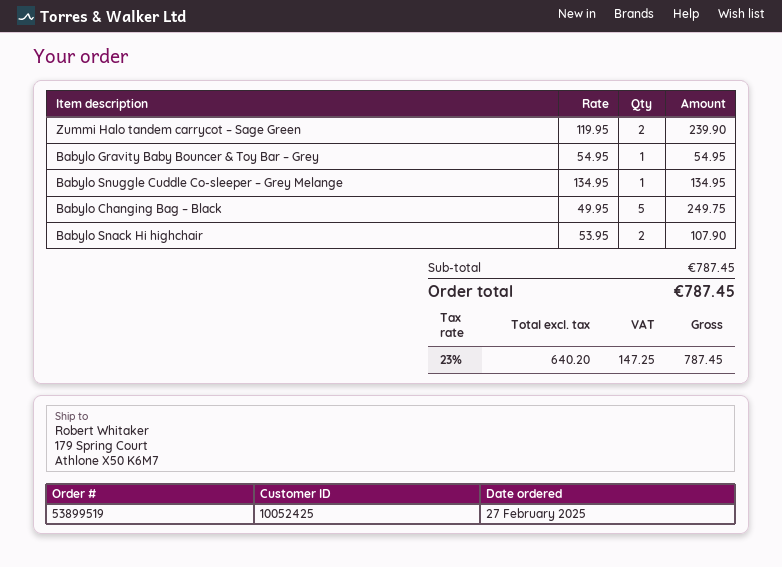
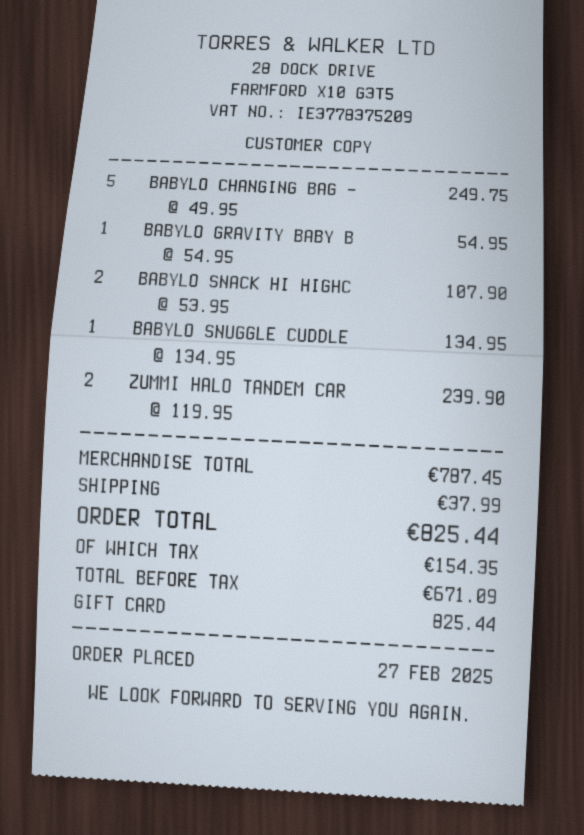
shipping: none -> 37.99
net: 640.20 -> 671.09
tax: 147.25 -> 154.35
total: 787.45 -> 825.44

